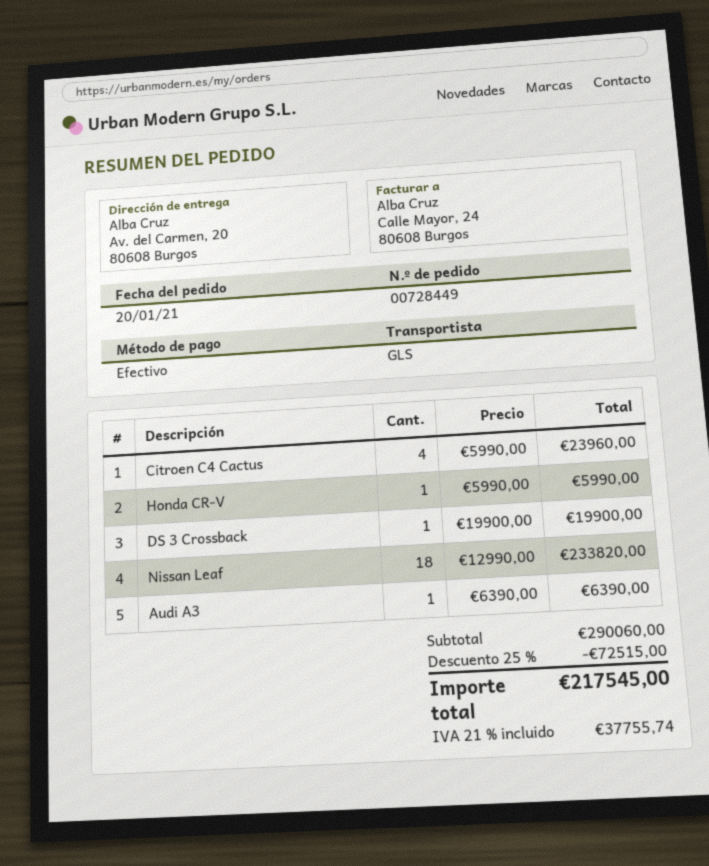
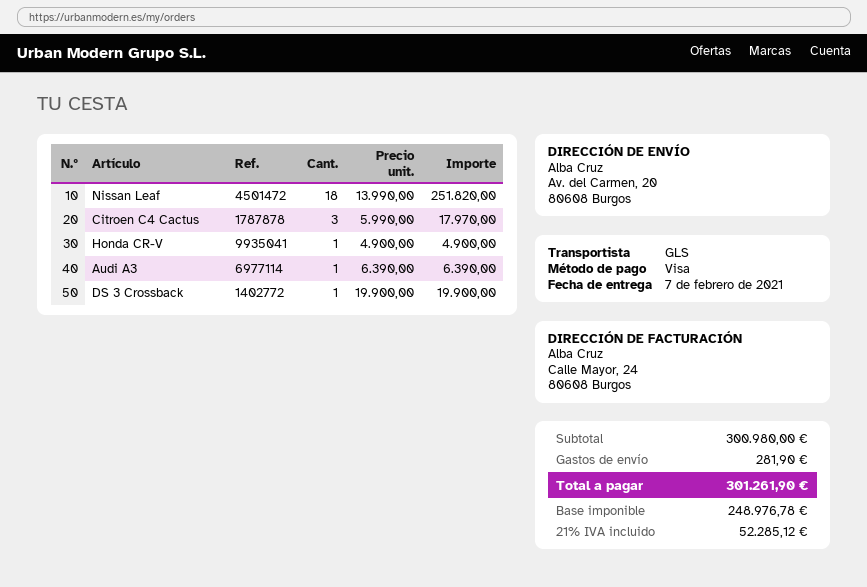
payment method: cash -> Visa
Citroen C4 Cactus: 4 x 5990.00 = 23960.00 -> 3 x 5990.00 = 17970.00
Honda CR-V: 1 x 5990.00 = 5990.00 -> 1 x 4900.00 = 4900.00
Nissan Leaf: 18 x 12990.00 = 233820.00 -> 18 x 13990.00 = 251820.00
subtotal: 290060.00 -> 300980.00
discount: 25% = 72515.00 -> none
shipping: none -> 281.90
tax: 21% = 37755.74 -> 21% = 52285.12
total: 217545.00 -> 301261.90

